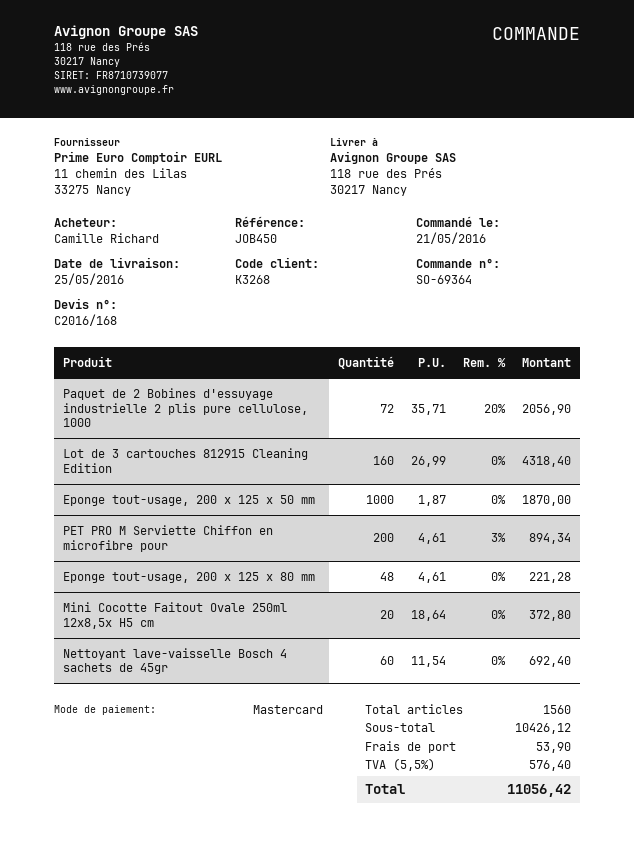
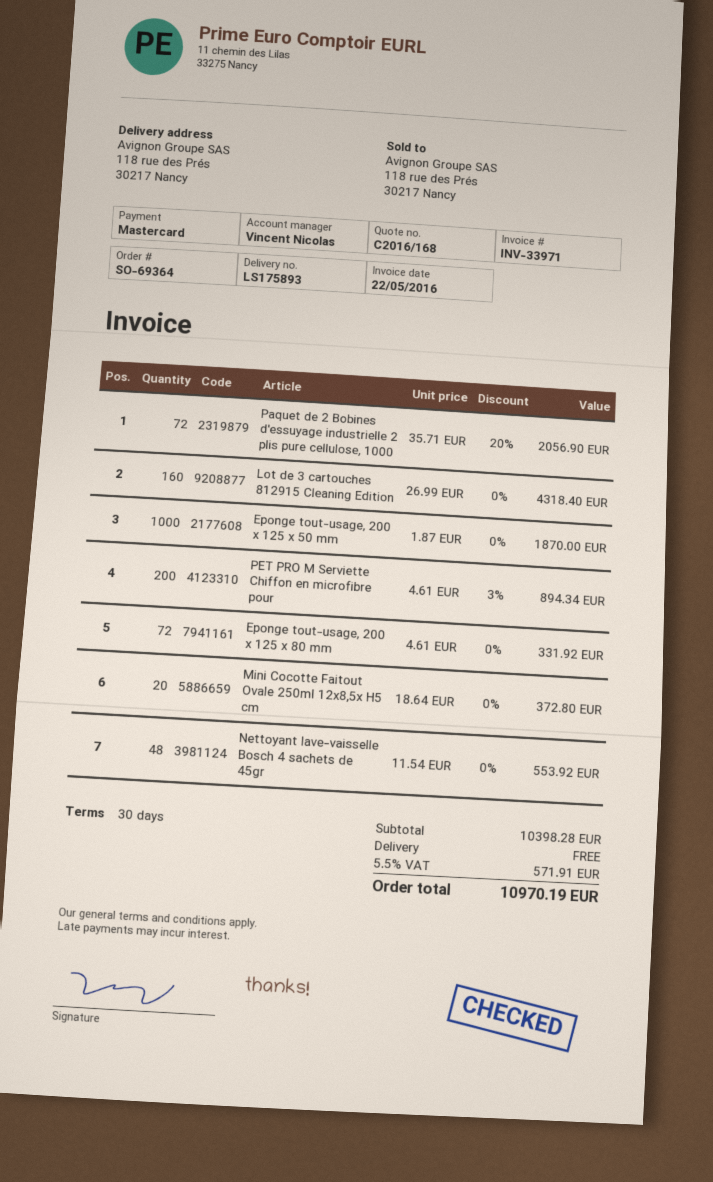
Eponge tout-usage, 200 x 125 x 80 mm: 48 x 4.61 = 221.28 -> 72 x 4.61 = 331.92
Nettoyant lave-vaisselle Bosch 4 sachets de 45gr: 60 x 11.54 = 692.40 -> 48 x 11.54 = 553.92
subtotal: 10426.12 -> 10398.28
shipping: 53.90 -> 0.00
tax: 5.5% = 576.40 -> 5.5% = 571.91
total: 11056.42 -> 10970.19

